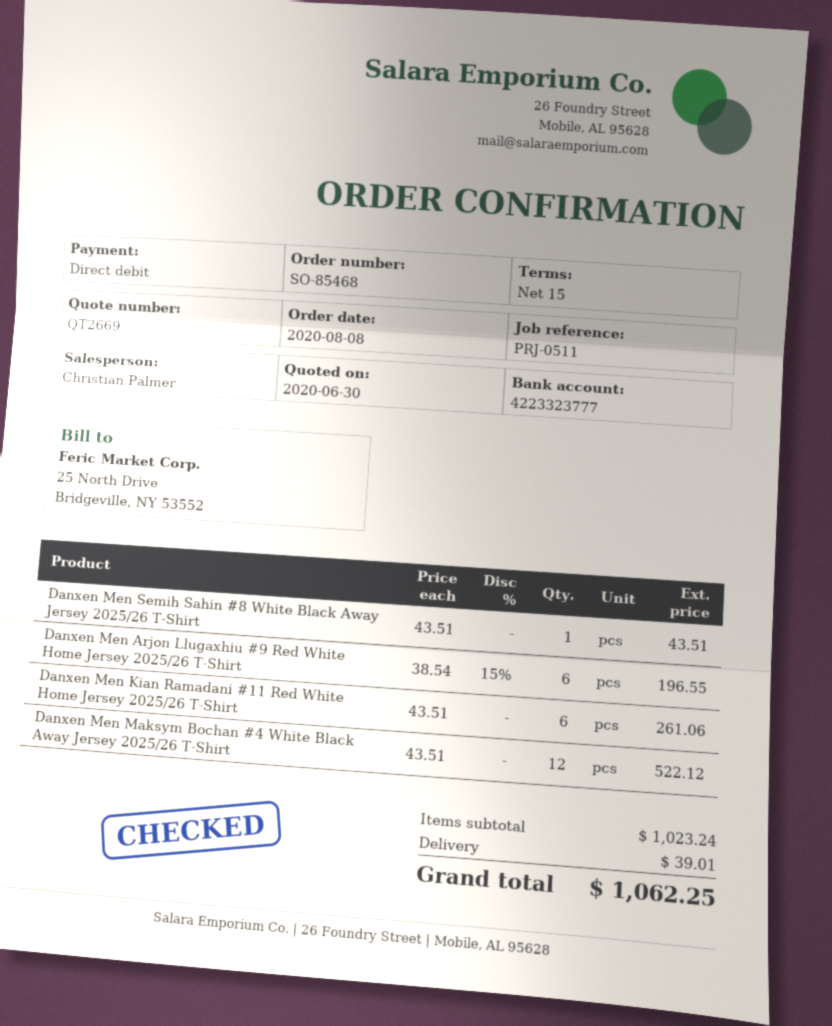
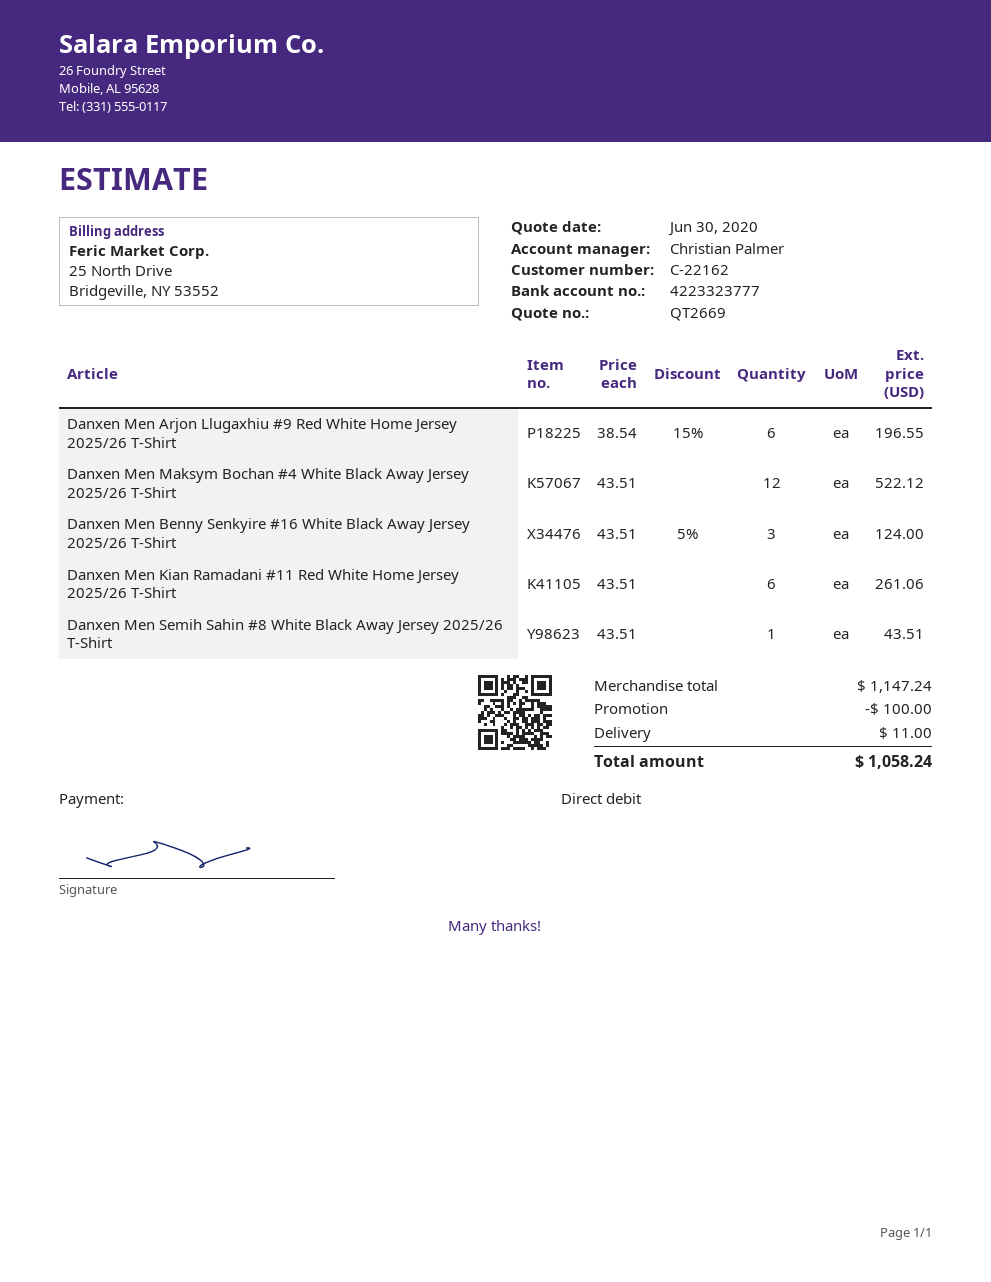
Danxen Men Benny Senkyire #16 White Black Away Jersey 2025/26 T-Shirt: none -> 3 x 43.51 - 5% = 124.00
subtotal: 1023.24 -> 1147.24
discount: none -> 100.00
shipping: 39.01 -> 11.00
total: 1062.25 -> 1058.24

